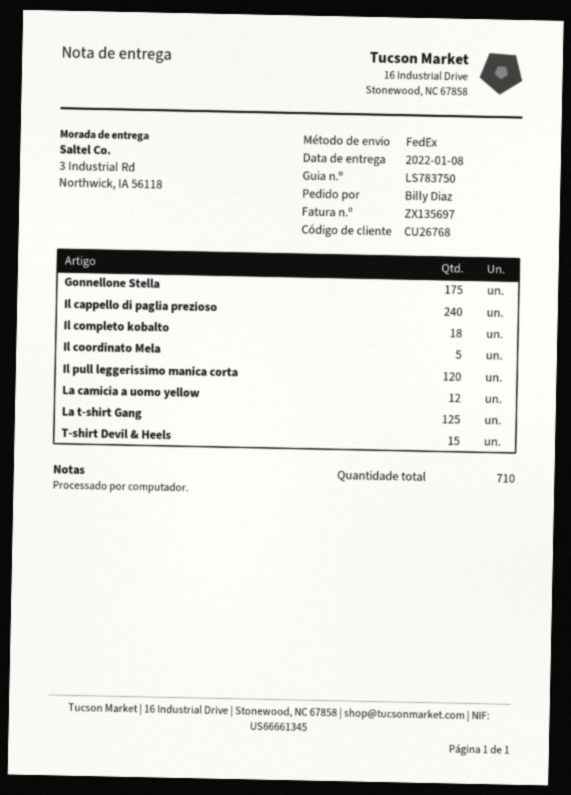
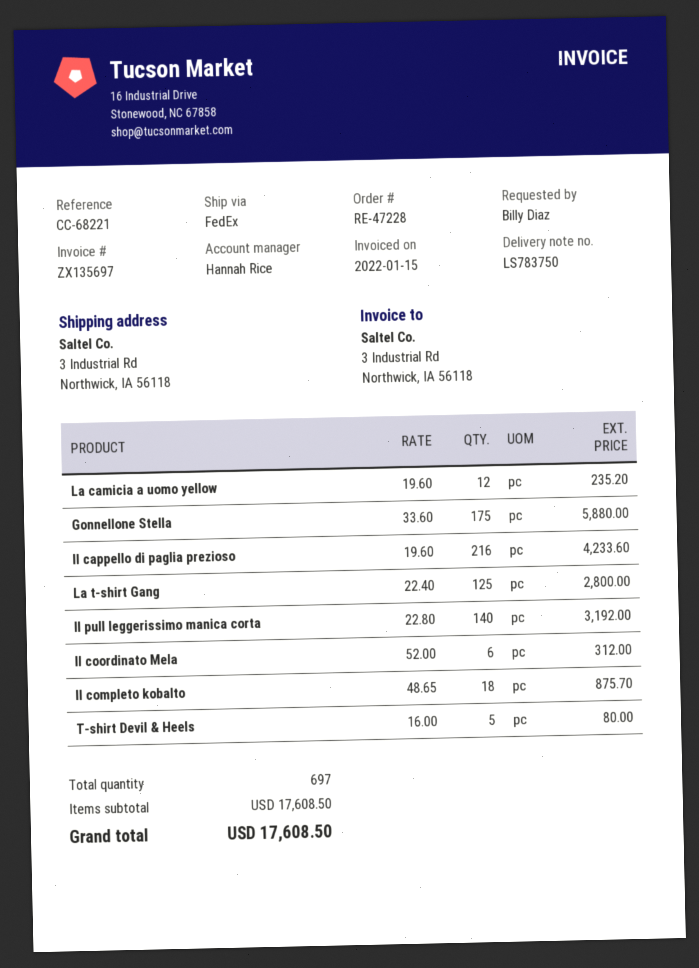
Il cappello di paglia prezioso: 240 -> 216
Il coordinato Mela: 5 -> 6
Il pull leggerissimo manica corta: 120 -> 140
T-shirt Devil & Heels: 15 -> 5
total quantity: 710 -> 697

